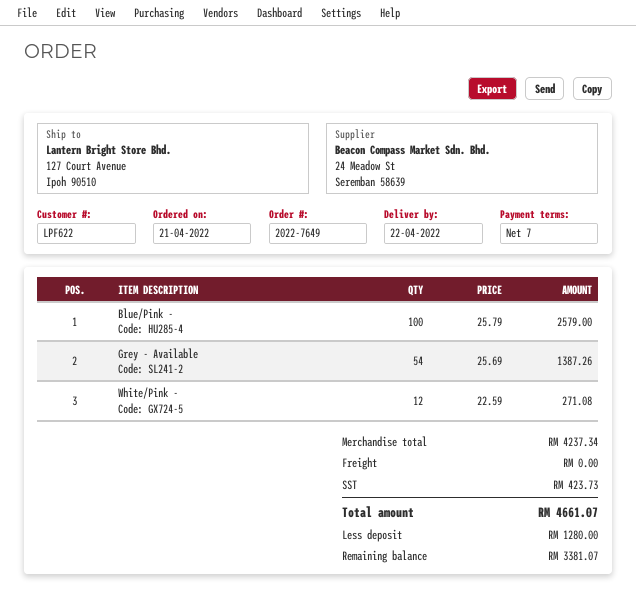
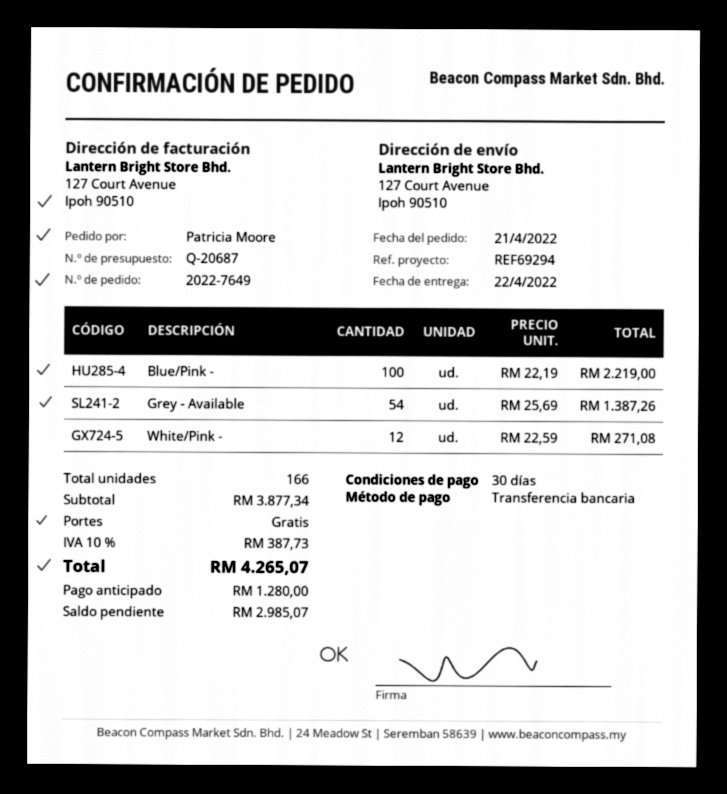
payment terms: 7 days -> 30 days
Blue/Pink -: 100 x 25.79 = 2579.00 -> 100 x 22.19 = 2219.00
subtotal: 4237.34 -> 3877.34
tax: 423.73 -> 387.73
total: 4661.07 -> 4265.07
balance: 3381.07 -> 2985.07

